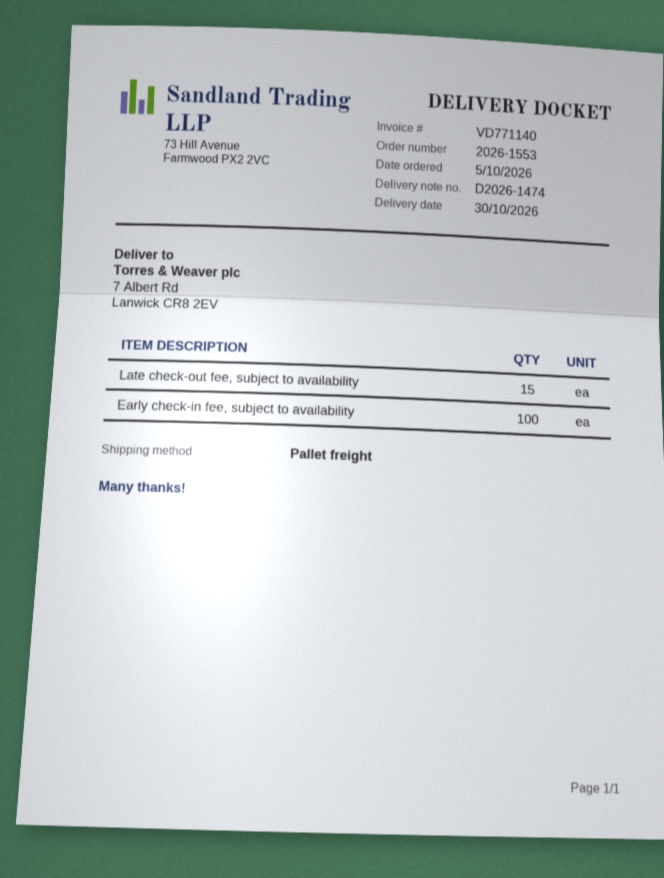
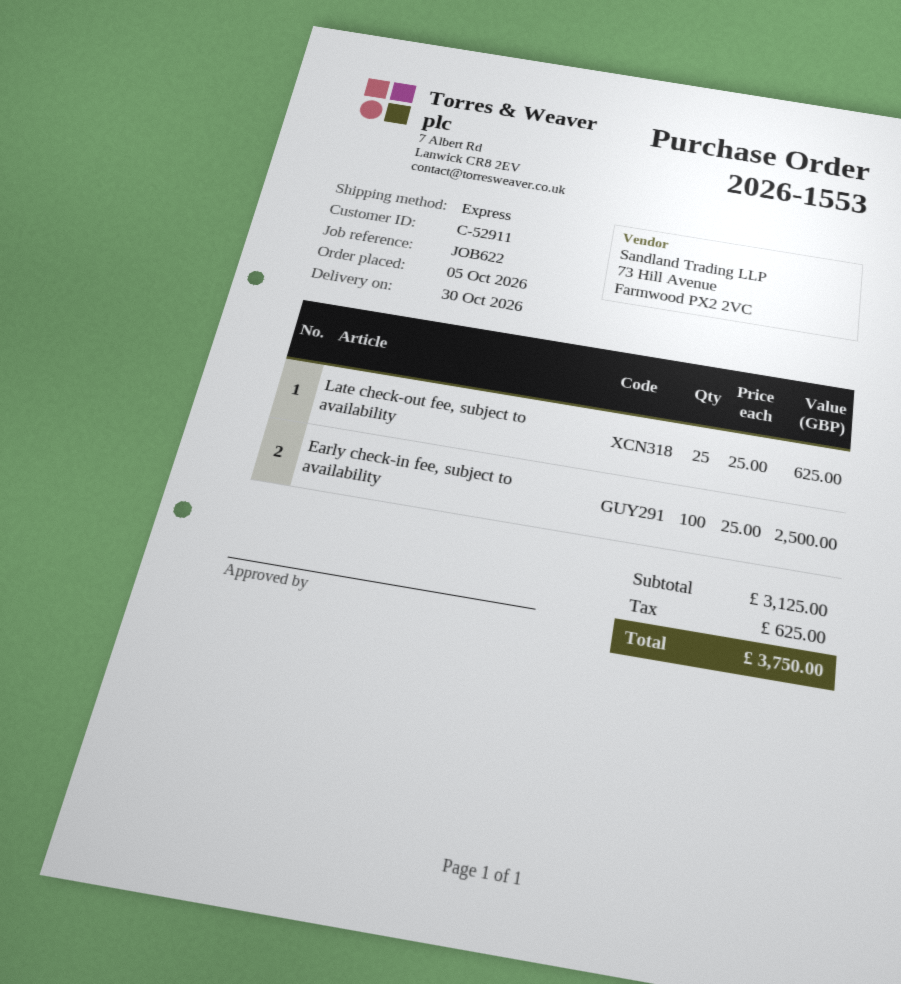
shipping method: pallet freight -> express
Late check-out fee, subject to availability: 15 -> 25

